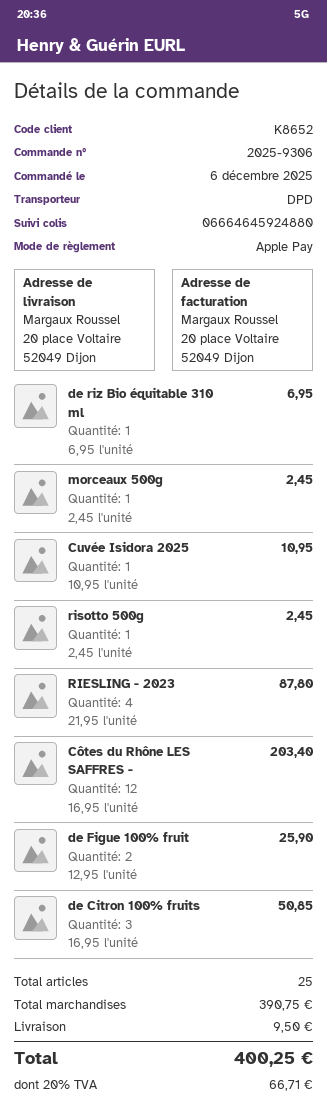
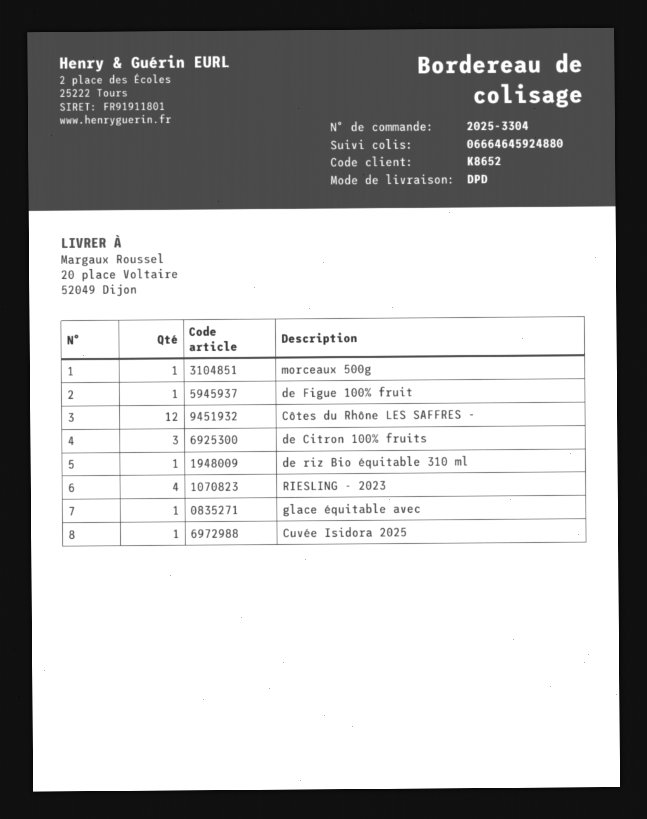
order number: 2025-9306 -> 2025-3304
risotto 500g: 1 -> none
de Figue 100% fruit: 2 -> 1
glace équitable avec: none -> 1

